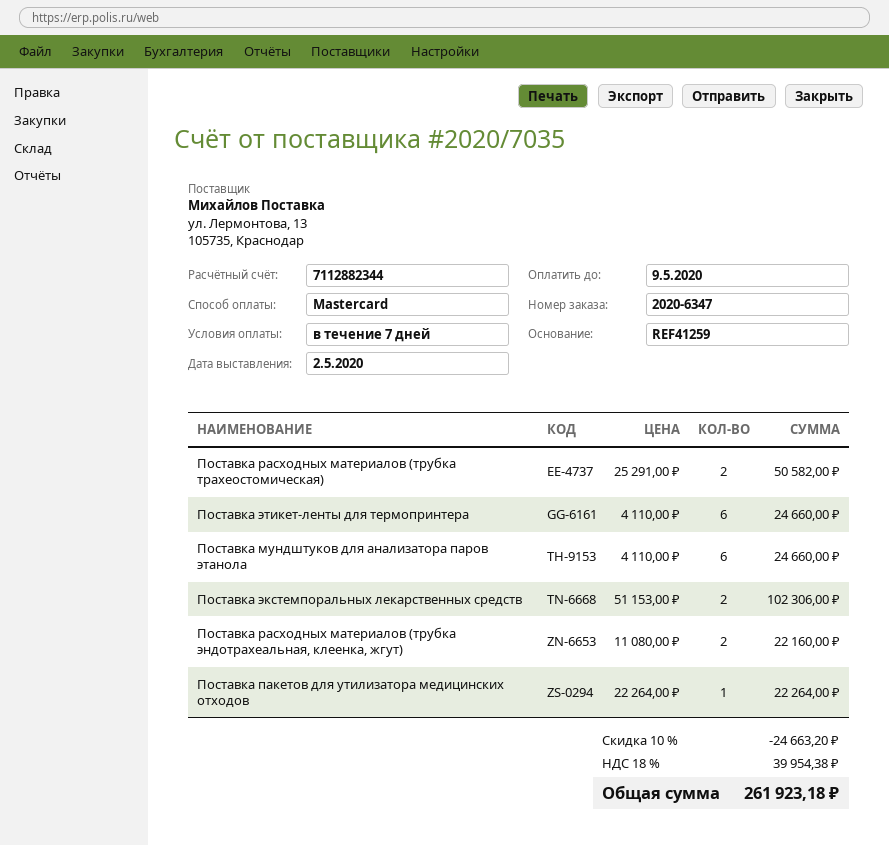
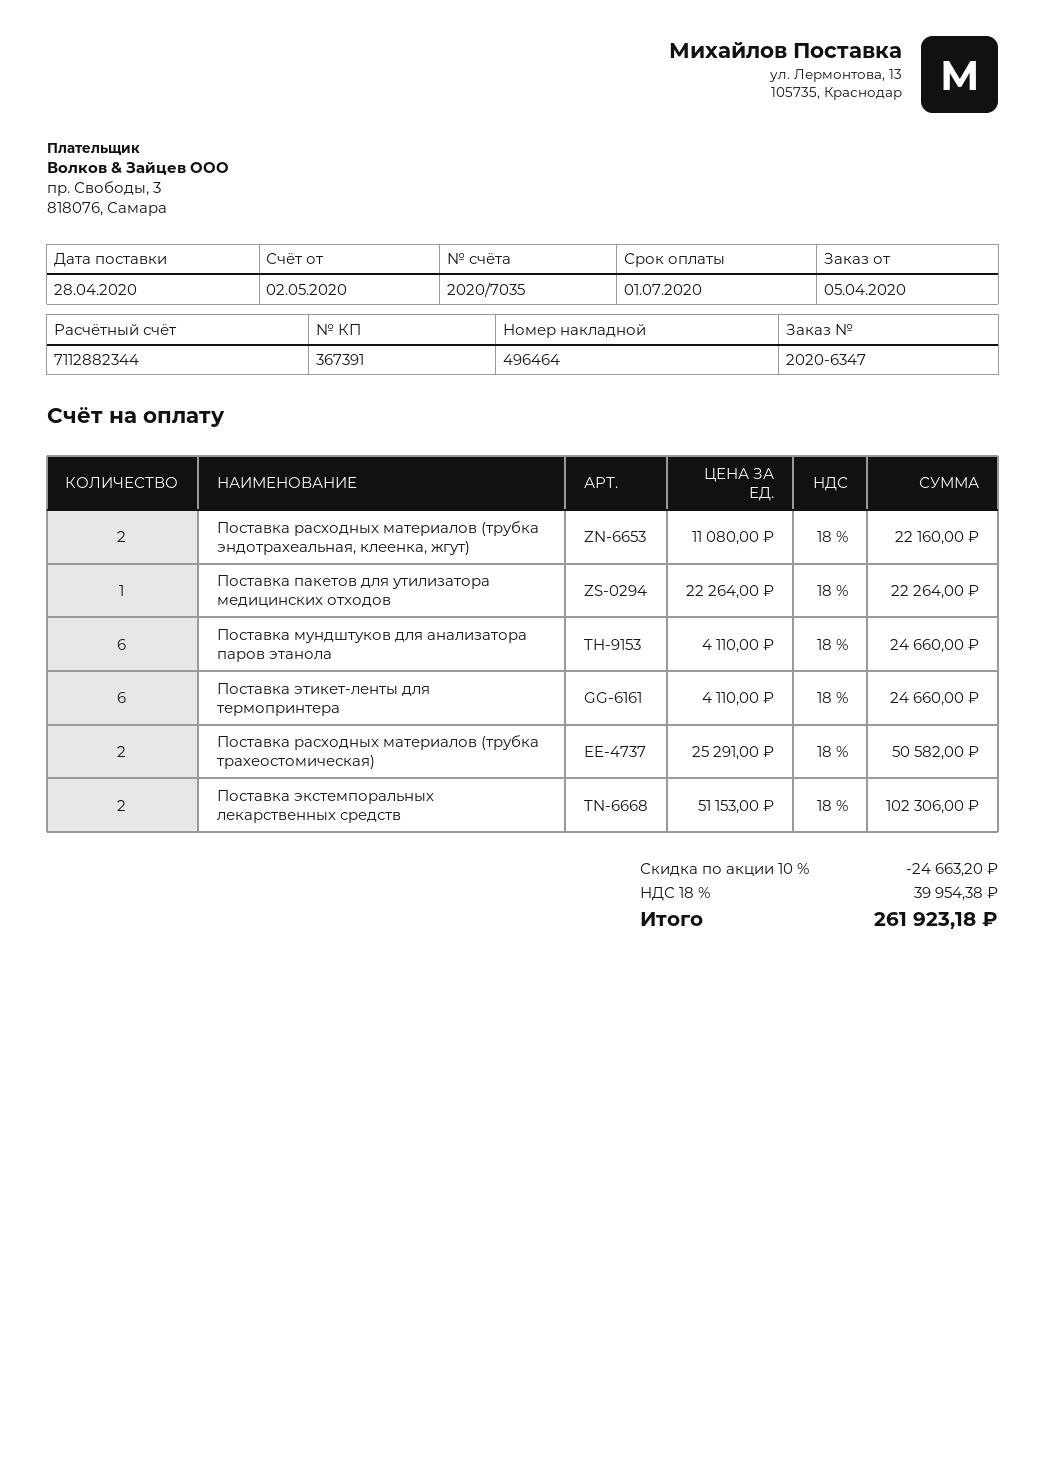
due date: 2020-05-09 -> 2020-07-01

